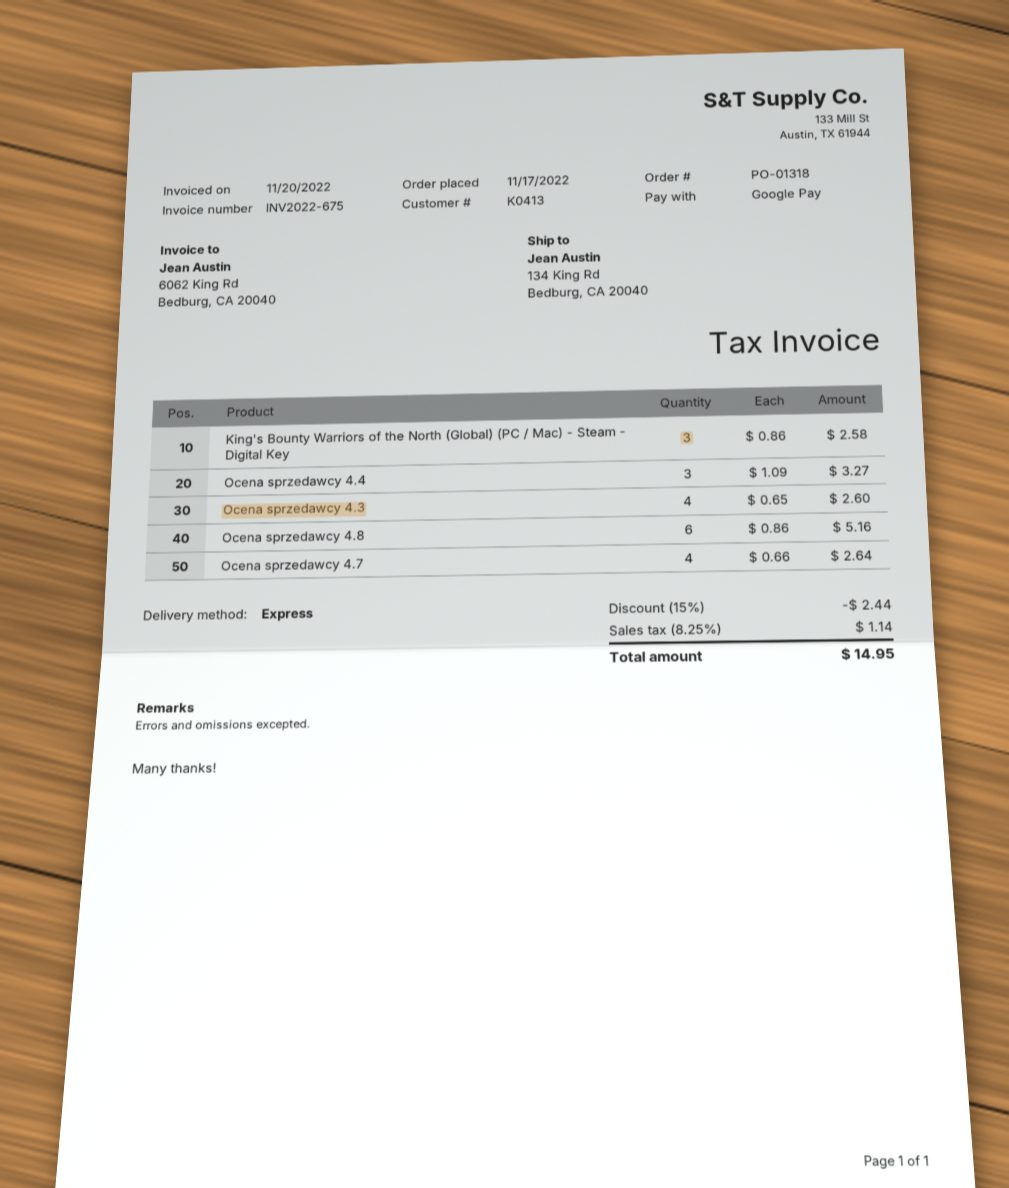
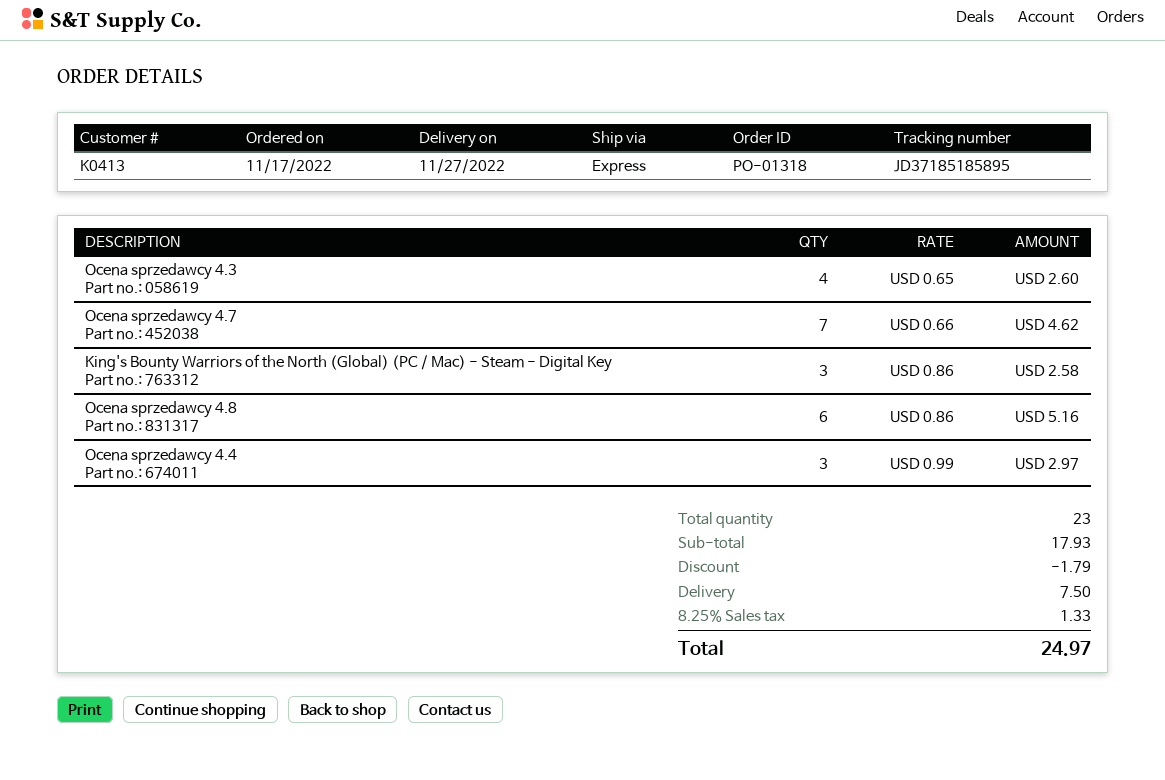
Ocena sprzedawcy 4.4: 3 x 1.09 = 3.27 -> 3 x 0.99 = 2.97
Ocena sprzedawcy 4.7: 4 x 0.66 = 2.64 -> 7 x 0.66 = 4.62
discount: 2.44 -> 1.79
shipping: none -> 7.50
tax: 8.25% = 1.14 -> 8.25% = 1.33
total: 14.95 -> 24.97

